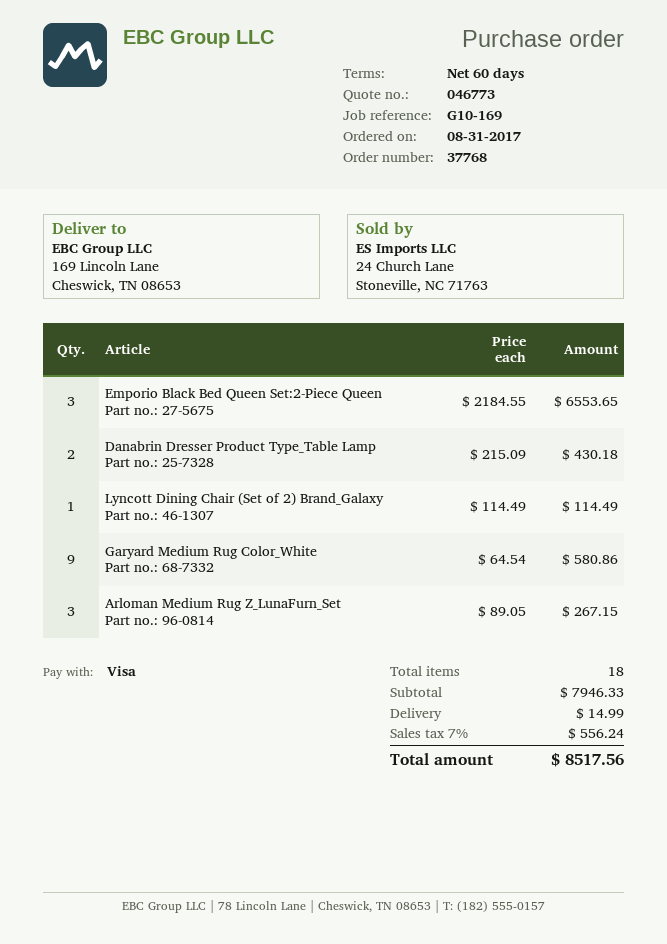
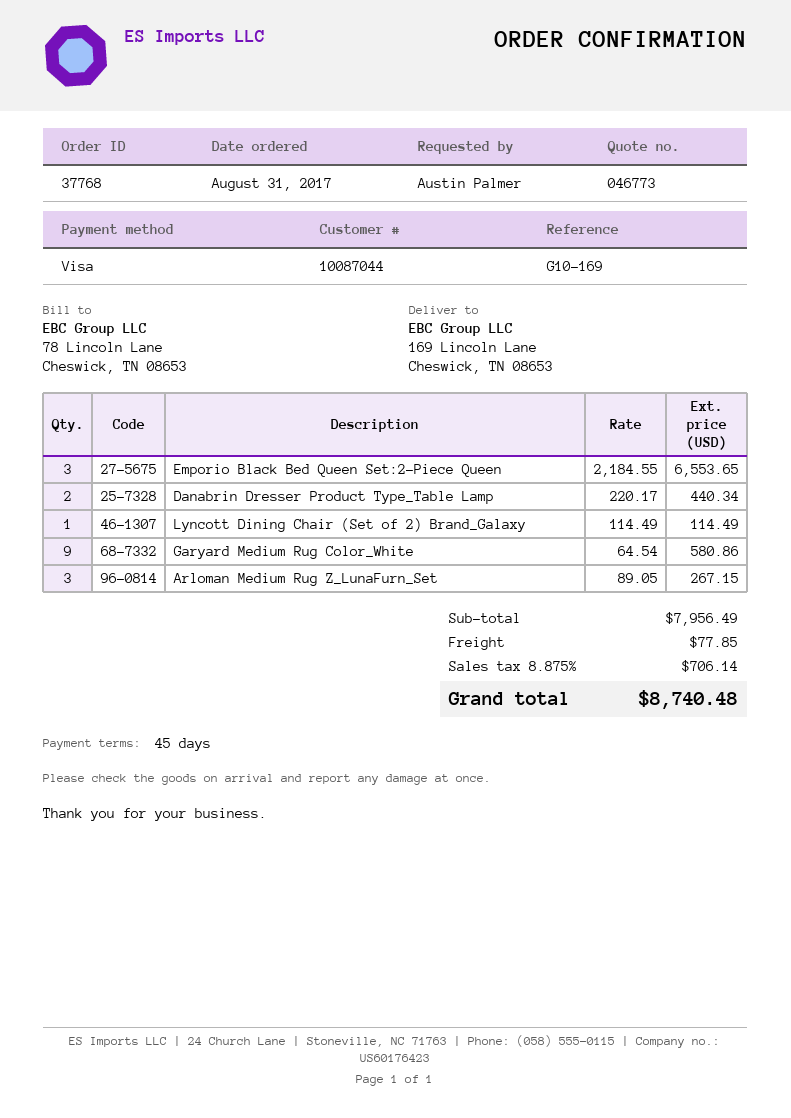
payment terms: 60 days -> 45 days
Danabrin Dresser Product Type_Table Lamp: 2 x 215.09 = 430.18 -> 2 x 220.17 = 440.34
subtotal: 7946.33 -> 7956.49
shipping: 14.99 -> 77.85
tax: 7% = 556.24 -> 8.875% = 706.14
total: 8517.56 -> 8740.48

